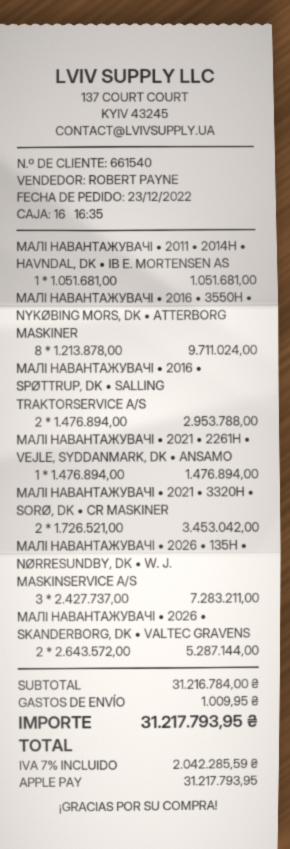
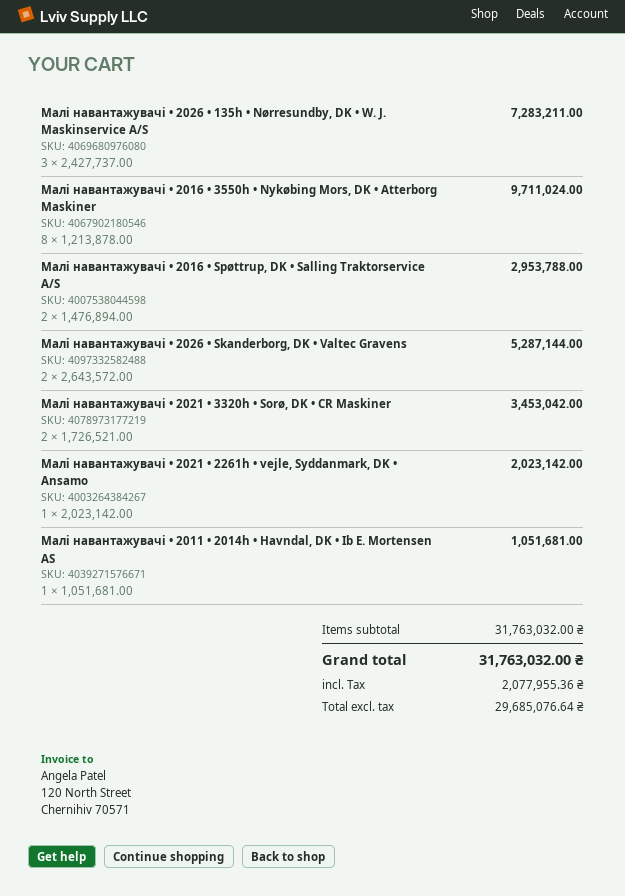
МАЛІ НАВАНТАЖУВАЧІ • 2021 • 2261H • VEJLE, SYDDANMARK, DK • ANSAMO: 1 x 1476894.00 = 1476894.00 -> 1 x 2023142.00 = 2023142.00
subtotal: 31216784.00 -> 31763032.00
shipping: 1009.95 -> none
tax: 2042285.59 -> 2077955.36
total: 31217793.95 -> 31763032.00

